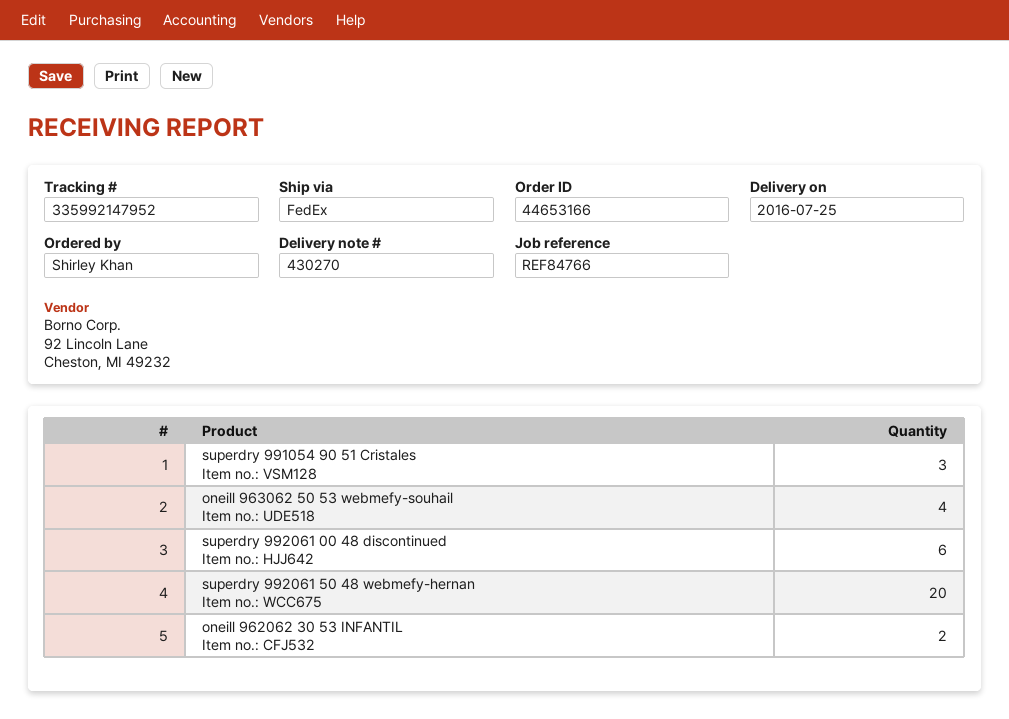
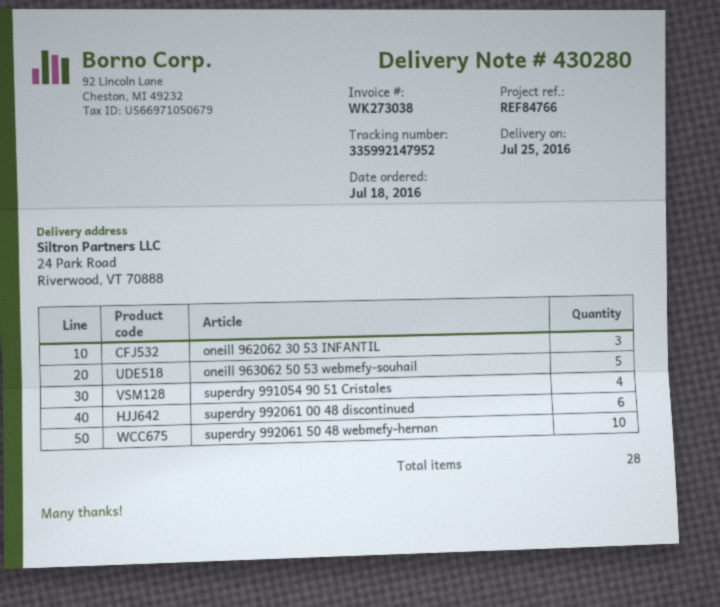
delivery note number: 430270 -> 430280
superdry 991054 90 51 Cristales: 3 -> 4
oneill 963062 50 53 webmefy-souhail: 4 -> 5
superdry 992061 50 48 webmefy-hernan: 20 -> 10
oneill 962062 30 53 INFANTIL: 2 -> 3

